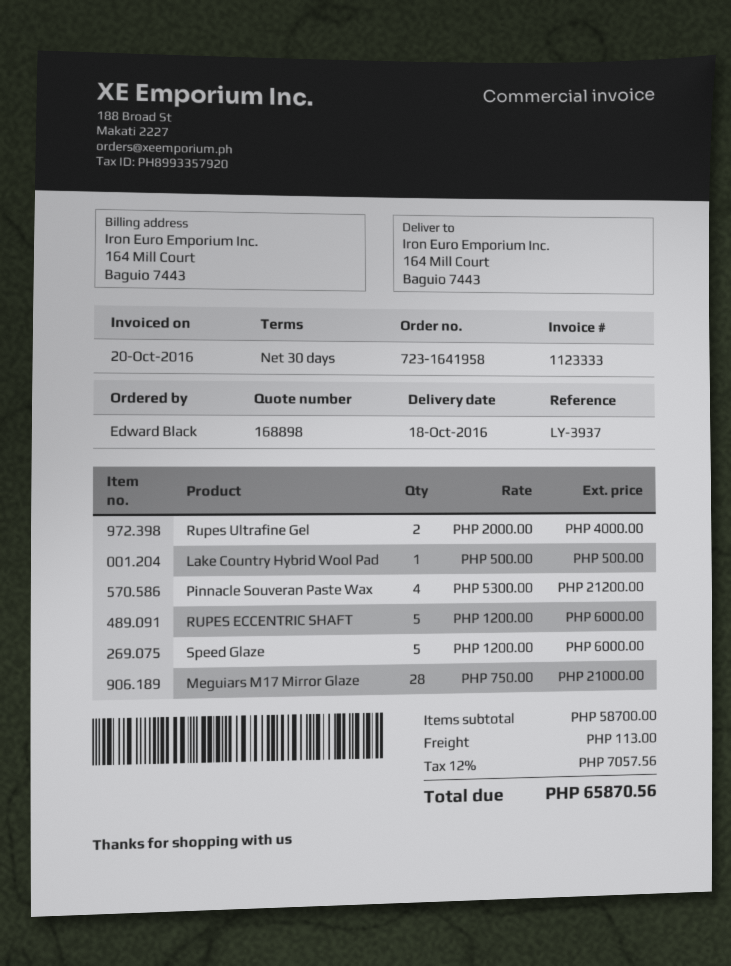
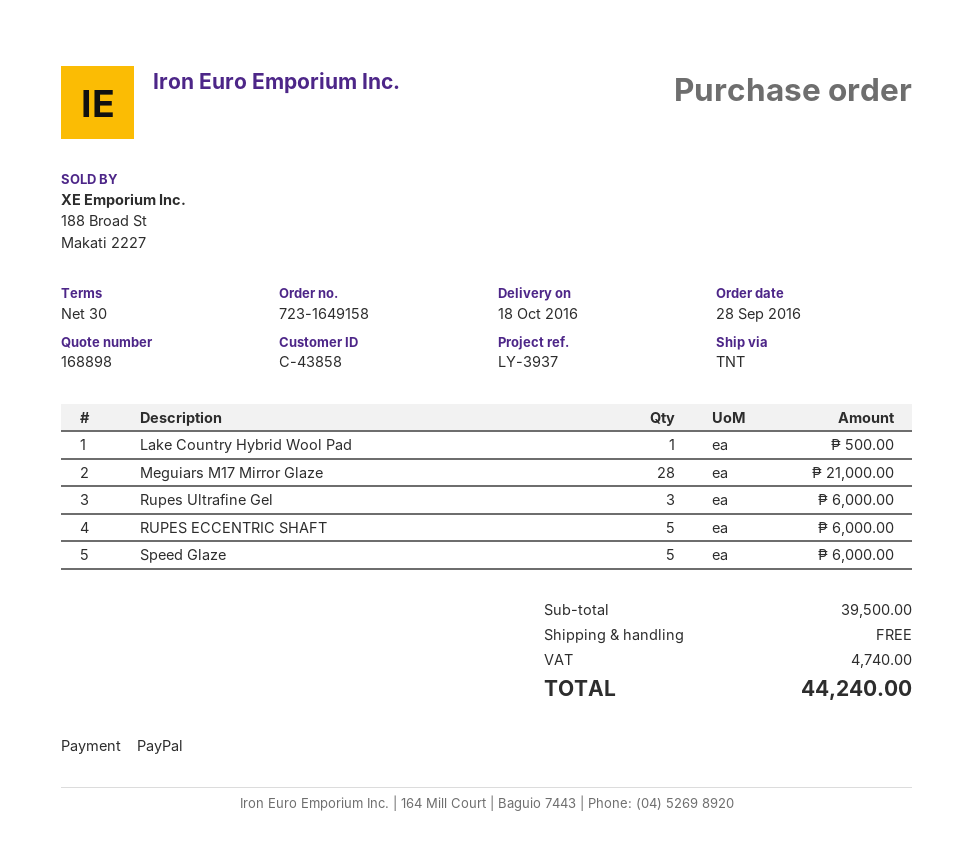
order number: 723-1641958 -> 723-1649158
Rupes Ultrafine Gel: 2 for 4000.00 -> 3 for 6000.00
Pinnacle Souveran Paste Wax: 4 for 21200.00 -> none
subtotal: 58700.00 -> 39500.00
shipping: 113.00 -> 0.00
tax: 7057.56 -> 4740.00
total: 65870.56 -> 44240.00

